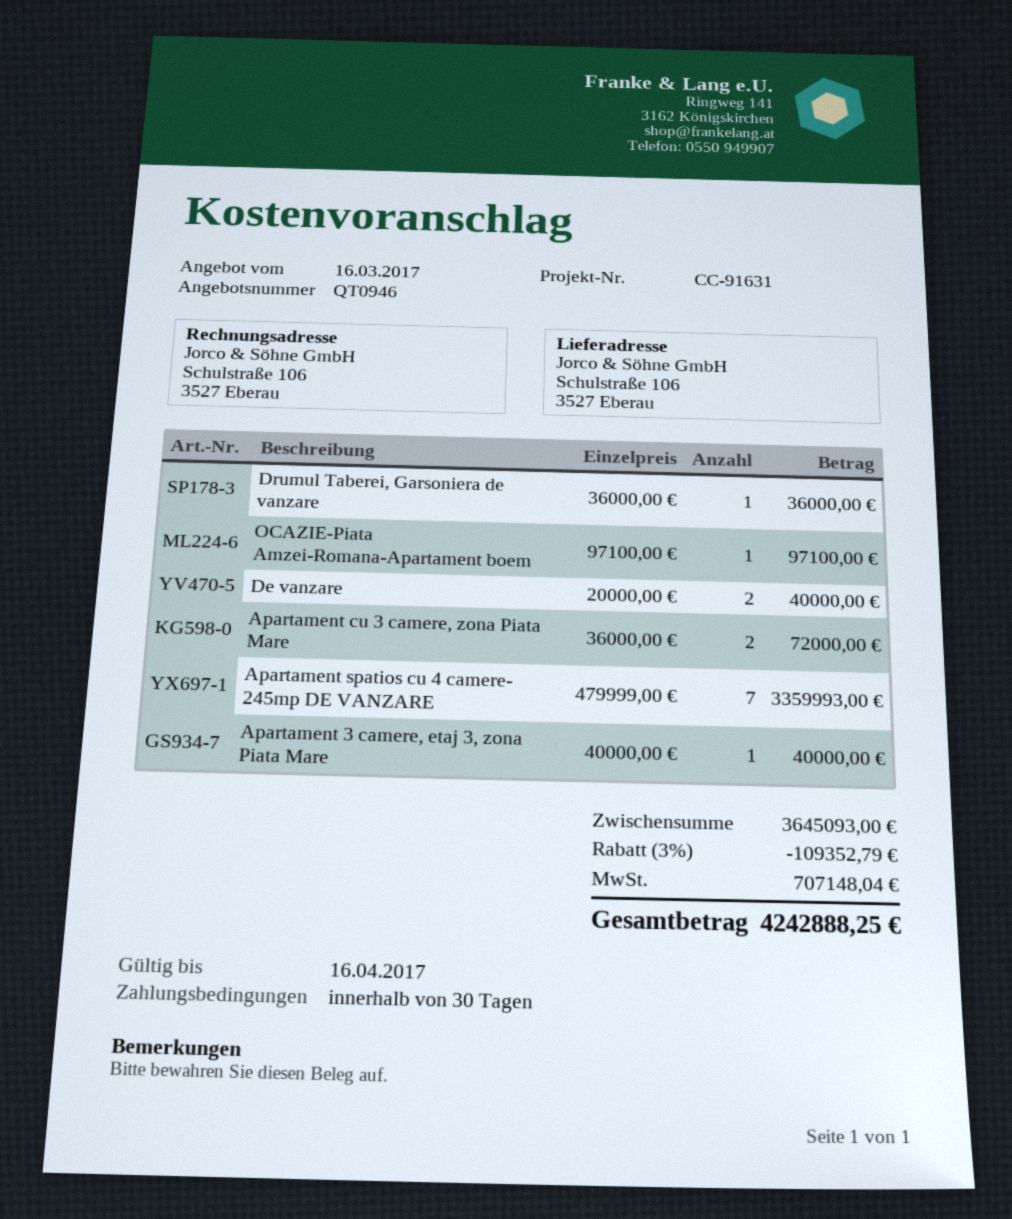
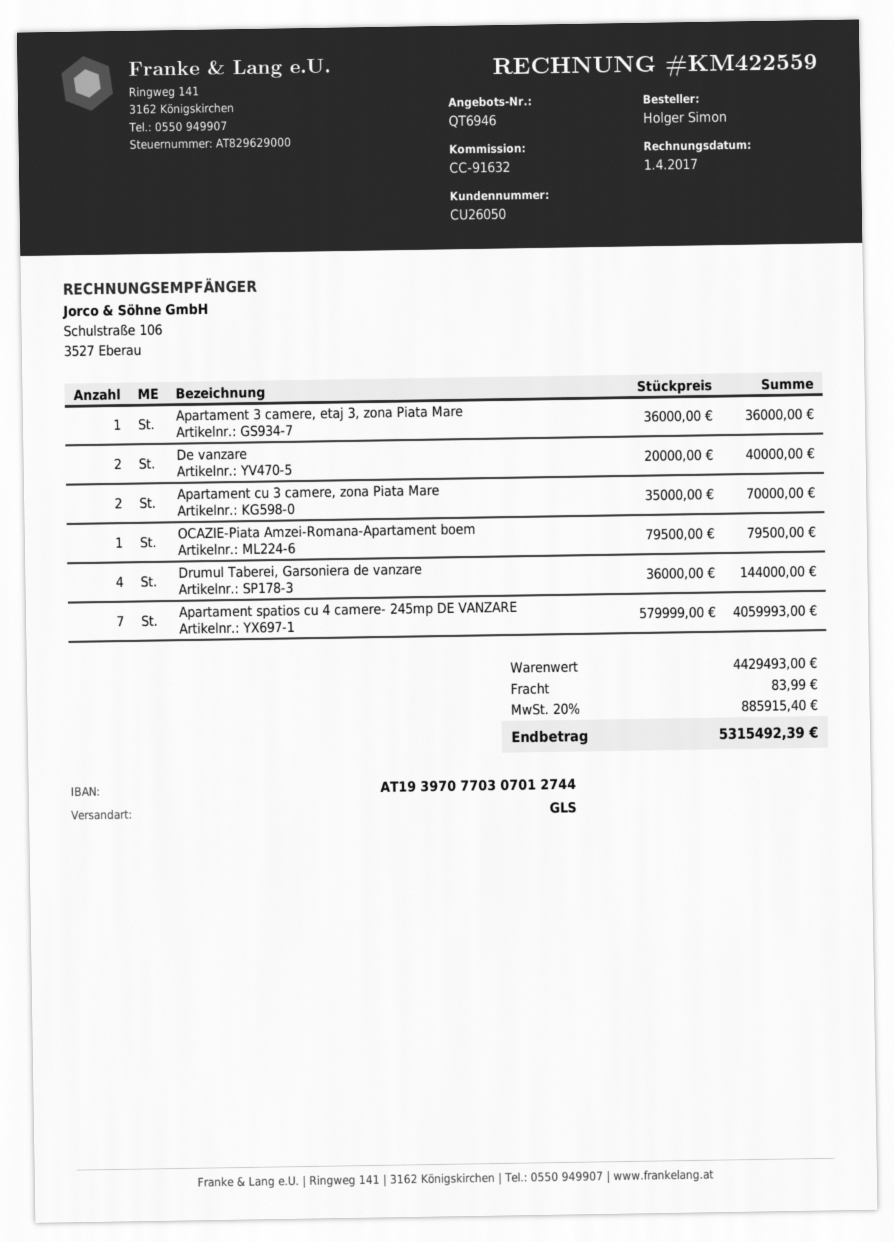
quote number: QT0946 -> QT6946
reference: CC-91631 -> CC-91632
Drumul Taberei, Garsoniera de vanzare: 1 x 36000.00 = 36000.00 -> 4 x 36000.00 = 144000.00
OCAZIE-Piata Amzei-Romana-Apartament boem: 1 x 97100.00 = 97100.00 -> 1 x 79500.00 = 79500.00
Apartament cu 3 camere, zona Piata Mare: 2 x 36000.00 = 72000.00 -> 2 x 35000.00 = 70000.00
Apartament spatios cu 4 camere- 245mp DE VANZARE: 7 x 479999.00 = 3359993.00 -> 7 x 579999.00 = 4059993.00
Apartament 3 camere, etaj 3, zona Piata Mare: 1 x 40000.00 = 40000.00 -> 1 x 36000.00 = 36000.00
subtotal: 3645093.00 -> 4429493.00
discount: 3% = 109352.79 -> none
shipping: none -> 83.99
tax: 707148.04 -> 885915.40
total: 4242888.25 -> 5315492.39

